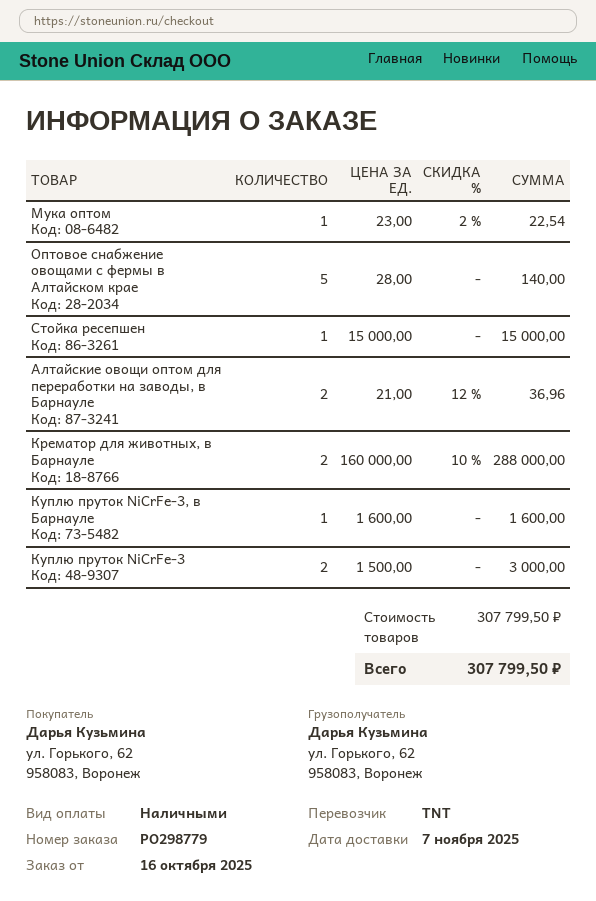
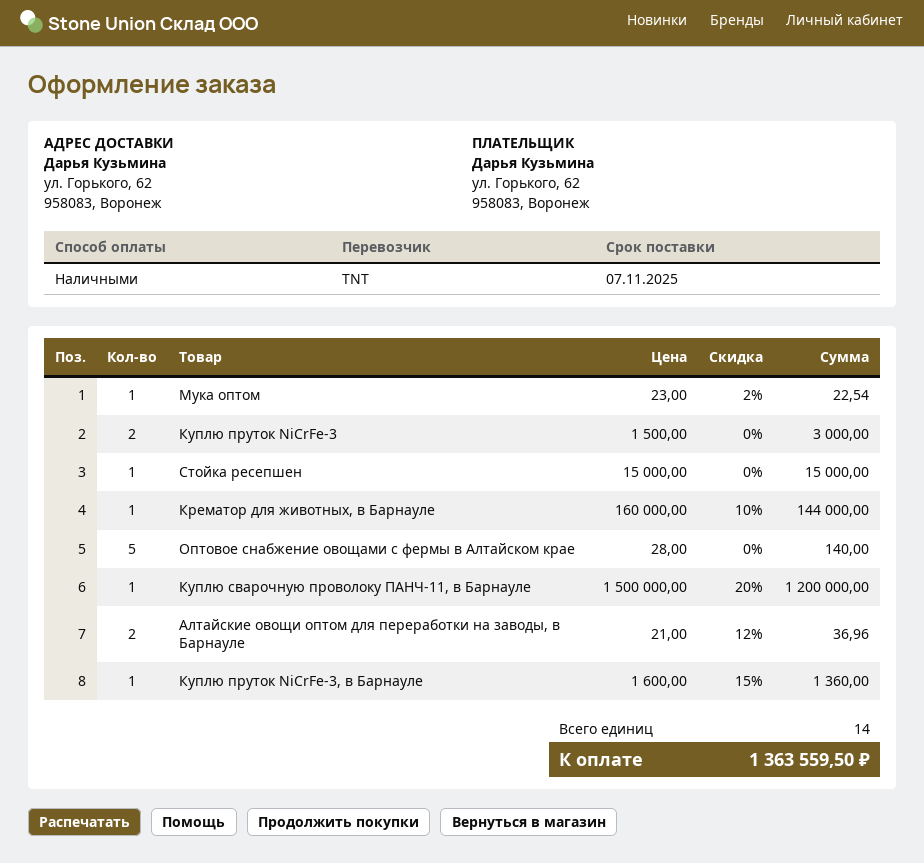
Крематор для животных, в Барнауле: 2 x 160000.00 - 10% = 288000.00 -> 1 x 160000.00 - 10% = 144000.00
Куплю пруток NiCrFe-3, в Барнауле: 1 x 1600.00 = 1600.00 -> 1 x 1600.00 - 15% = 1360.00
Куплю сварочную проволоку ПАНЧ-11, в Барнауле: none -> 1 x 1500000.00 - 20% = 1200000.00
total: 307799.50 -> 1363559.50

